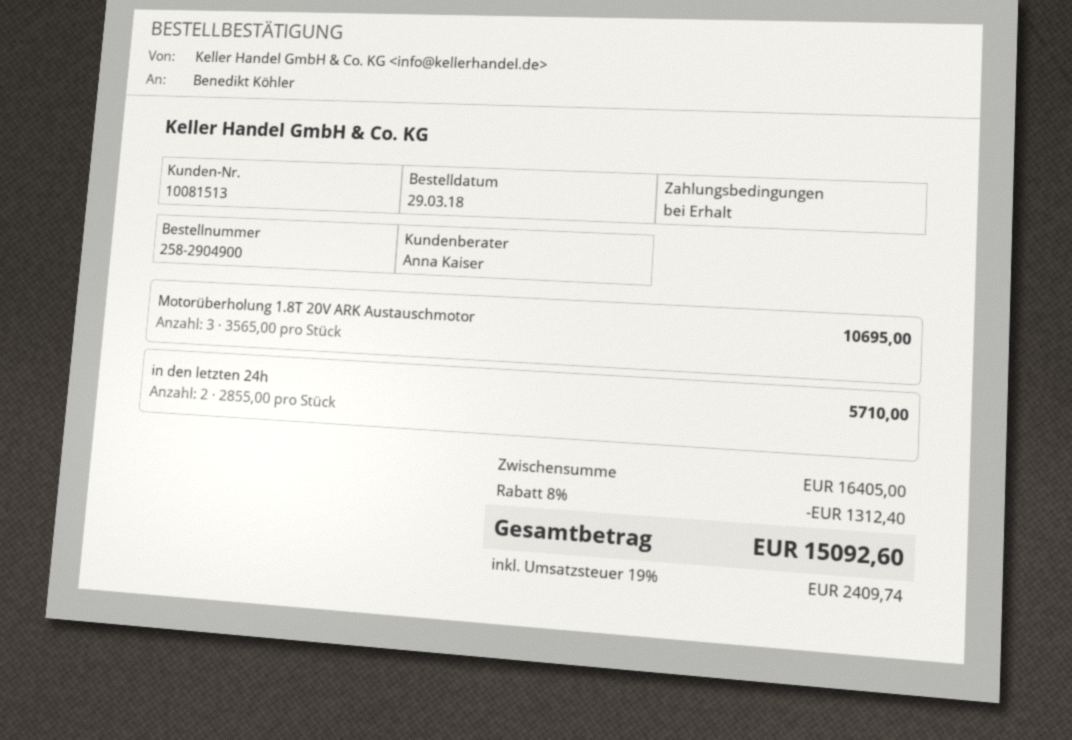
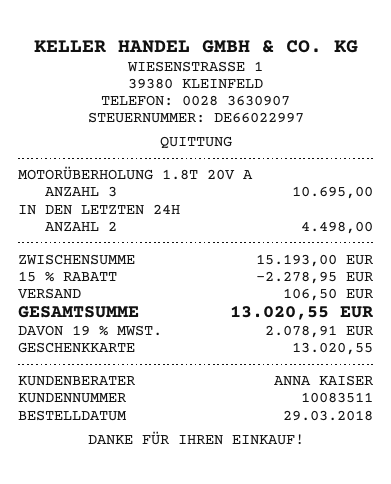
customer number: 10081513 -> 10083511
in den letzten 24h: 2 for 5710.00 -> 2 for 4498.00
subtotal: 16405.00 -> 15193.00
discount: 8% = 1312.40 -> 15% = 2278.95
shipping: none -> 106.50
tax: 19% = 2409.74 -> 19% = 2078.91
total: 15092.60 -> 13020.55

